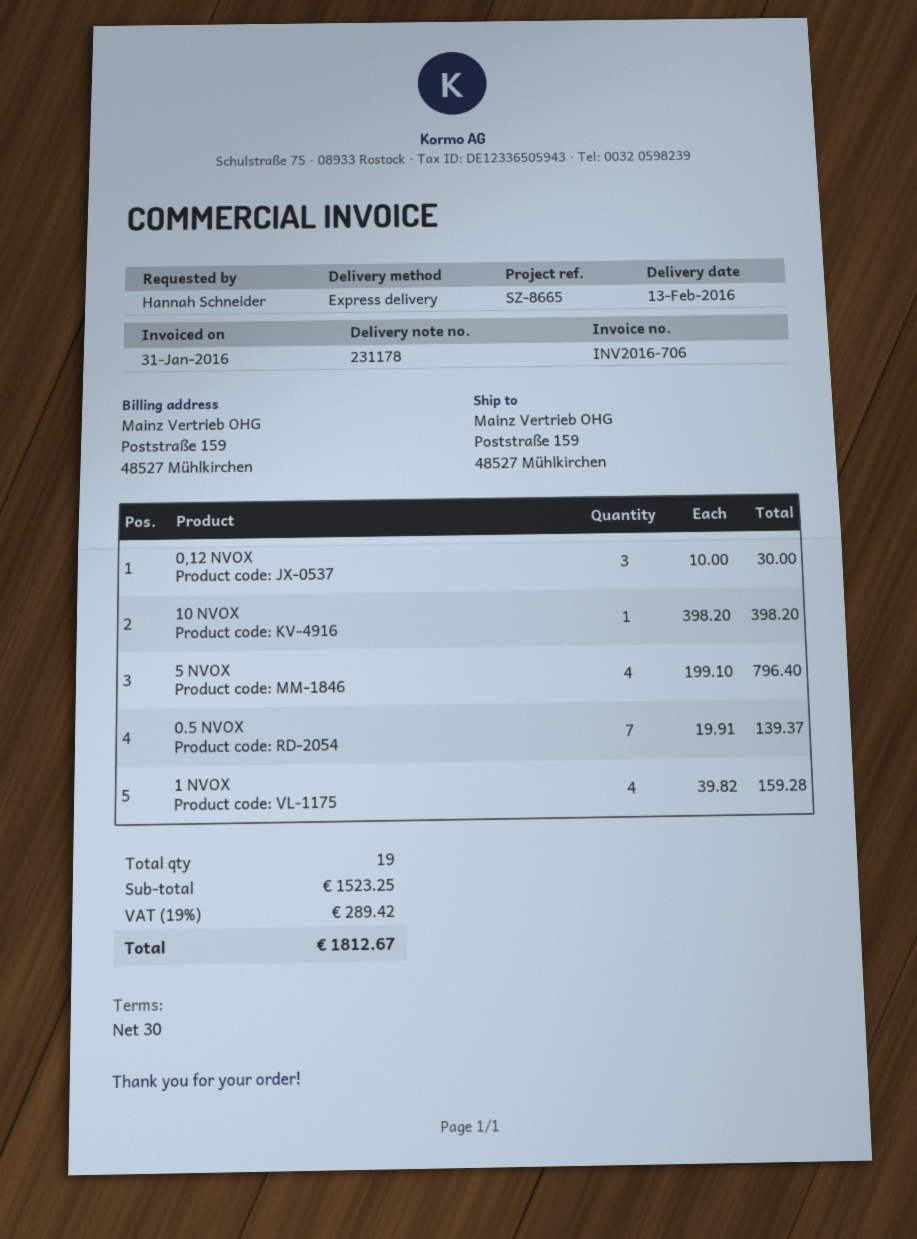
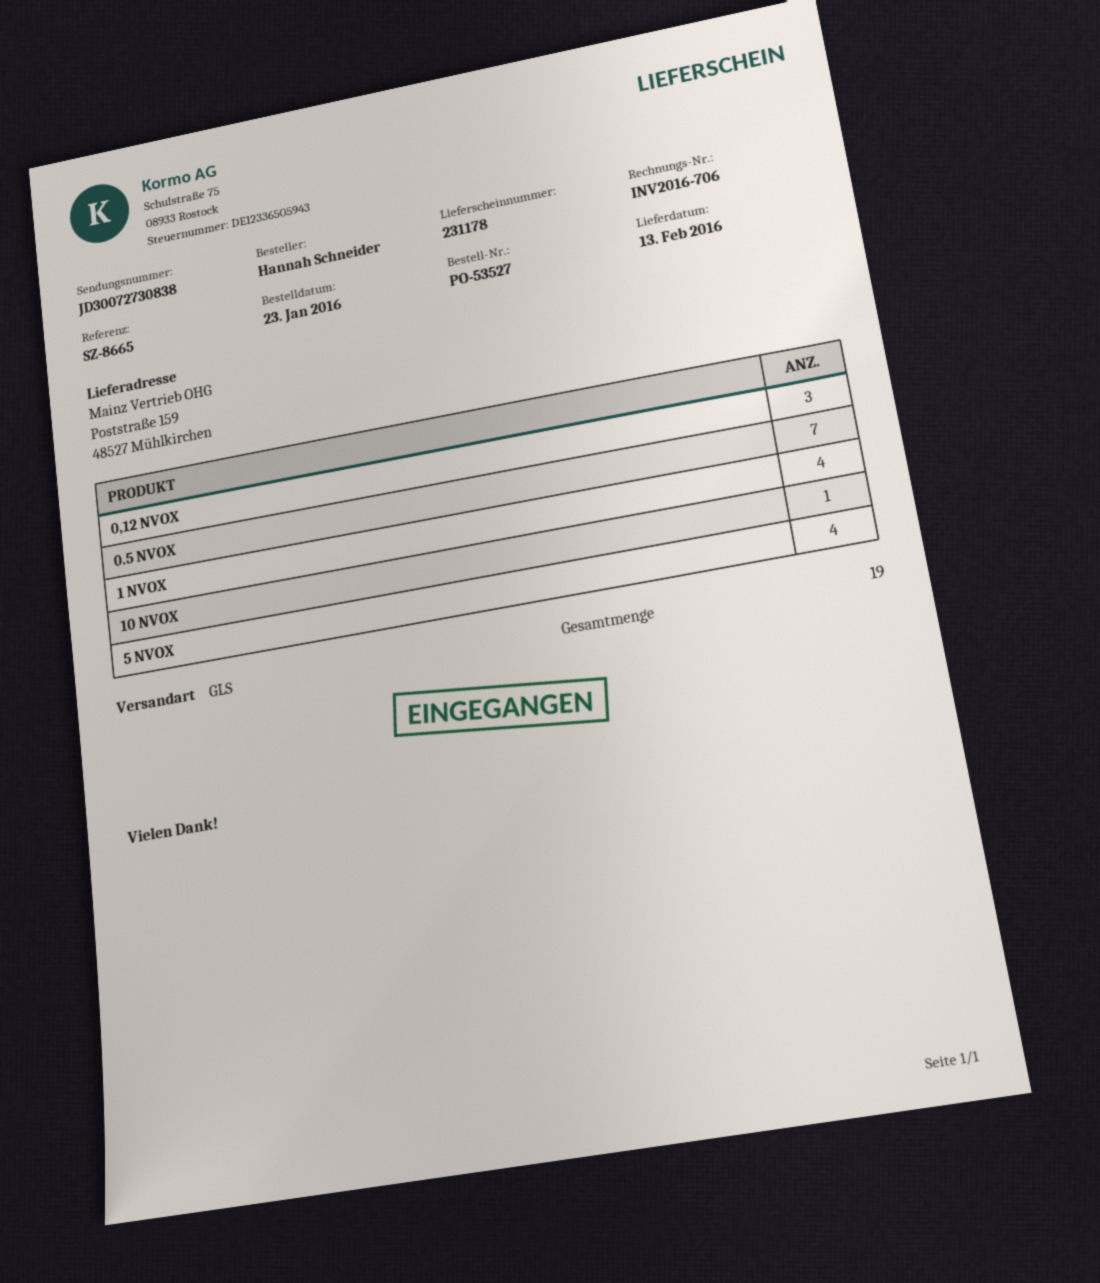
shipping method: express -> GLS

